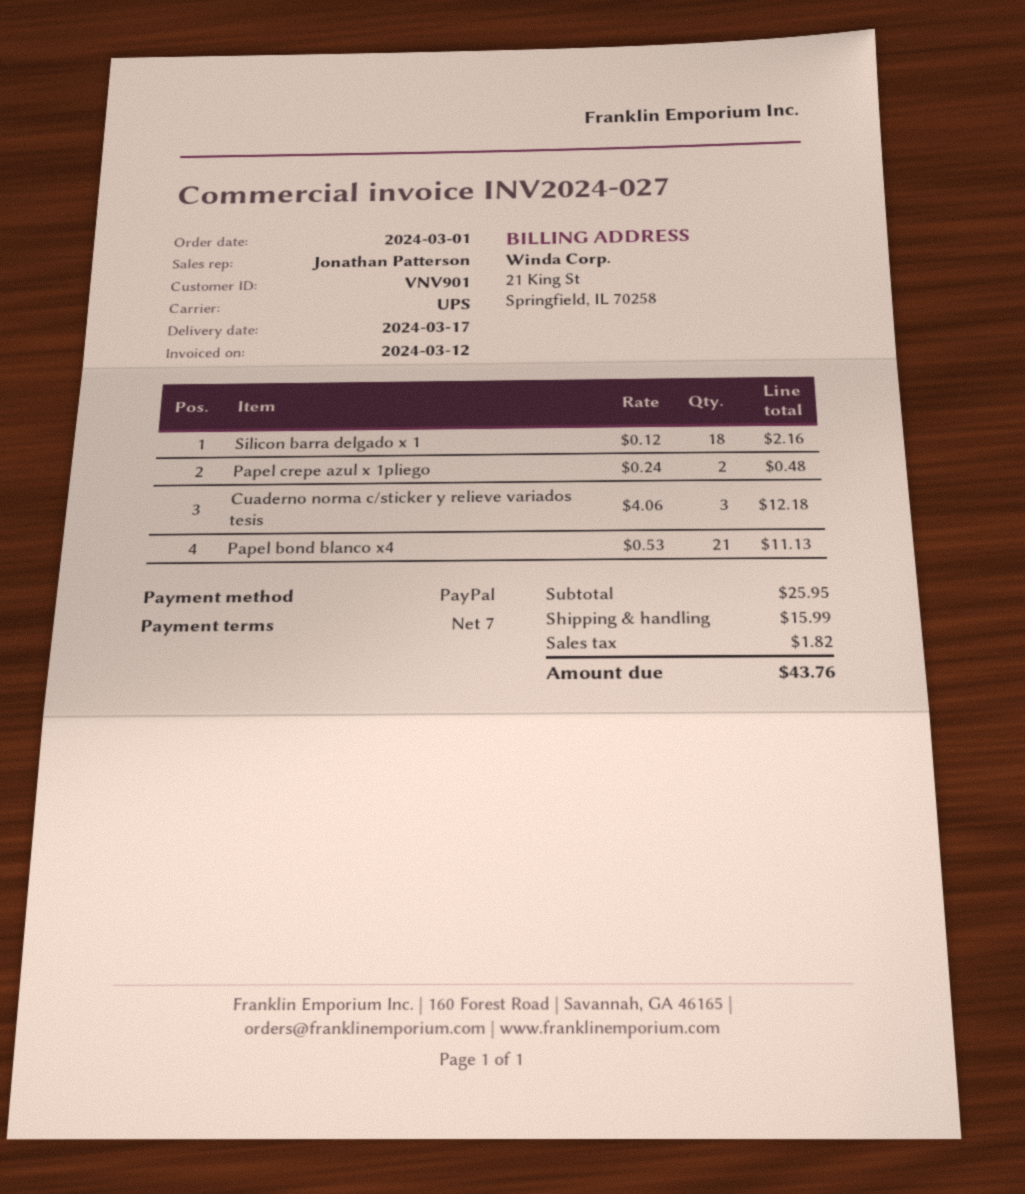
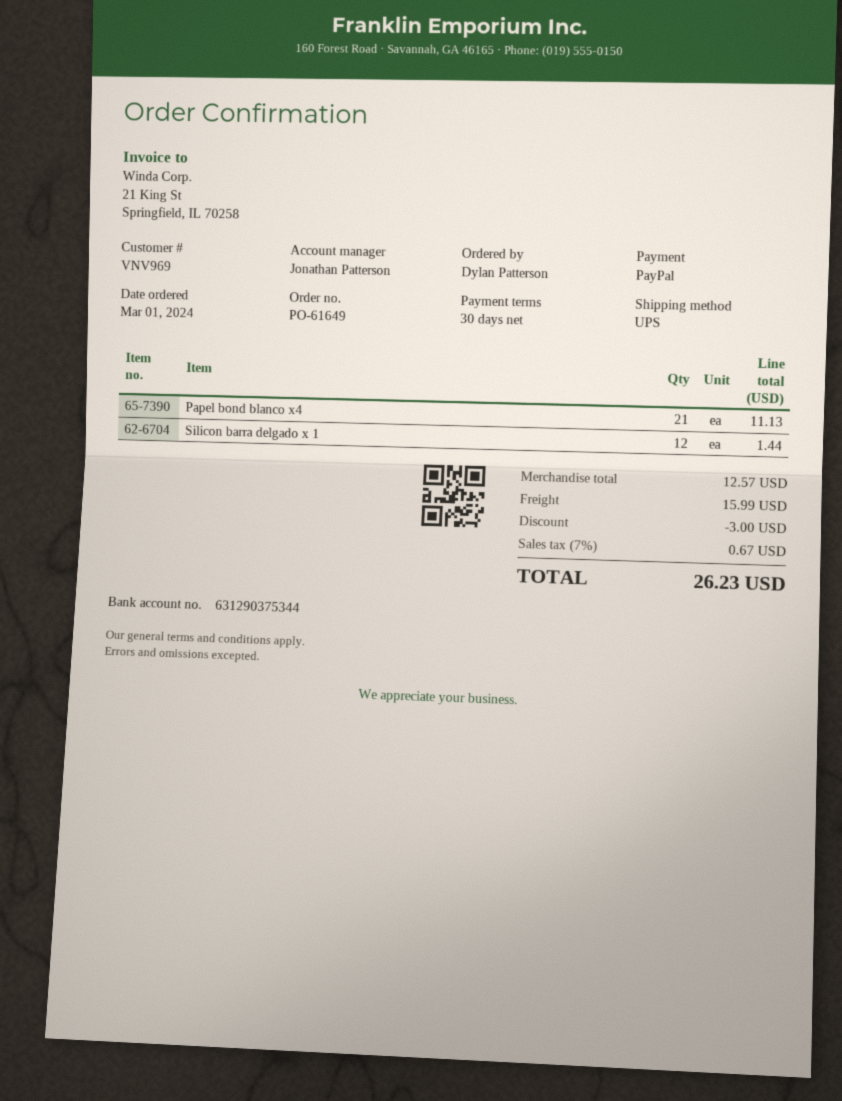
payment terms: 7 days -> 30 days
customer number: VNV901 -> VNV969
Silicon barra delgado x 1: 18 for 2.16 -> 12 for 1.44
Papel crepe azul x 1pliego: 2 for 0.48 -> none
Cuaderno norma c/sticker y relieve variados tesis: 3 for 12.18 -> none
subtotal: 25.95 -> 12.57
discount: none -> 3.00
tax: 1.82 -> 0.67
total: 43.76 -> 26.23

